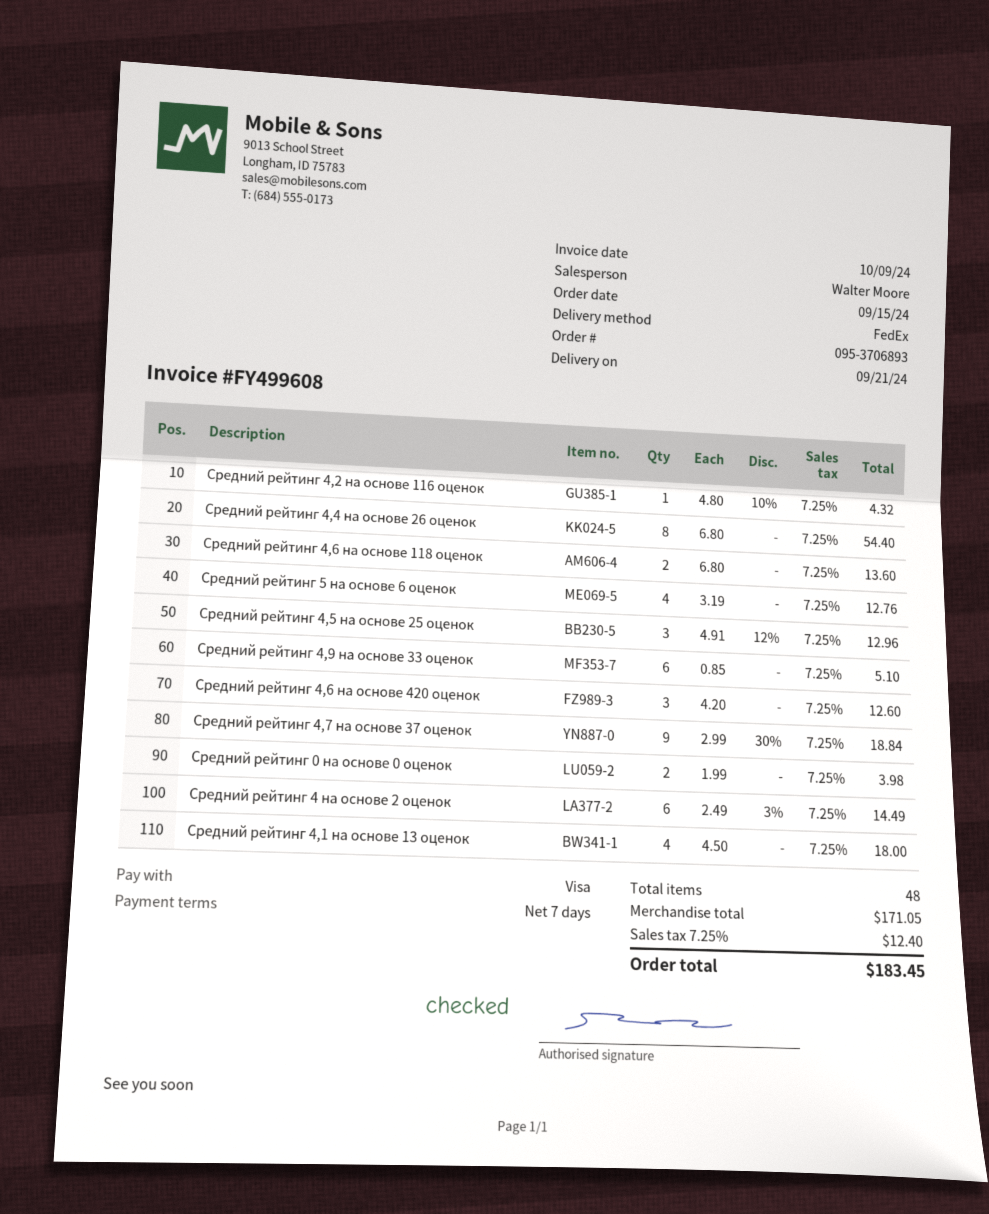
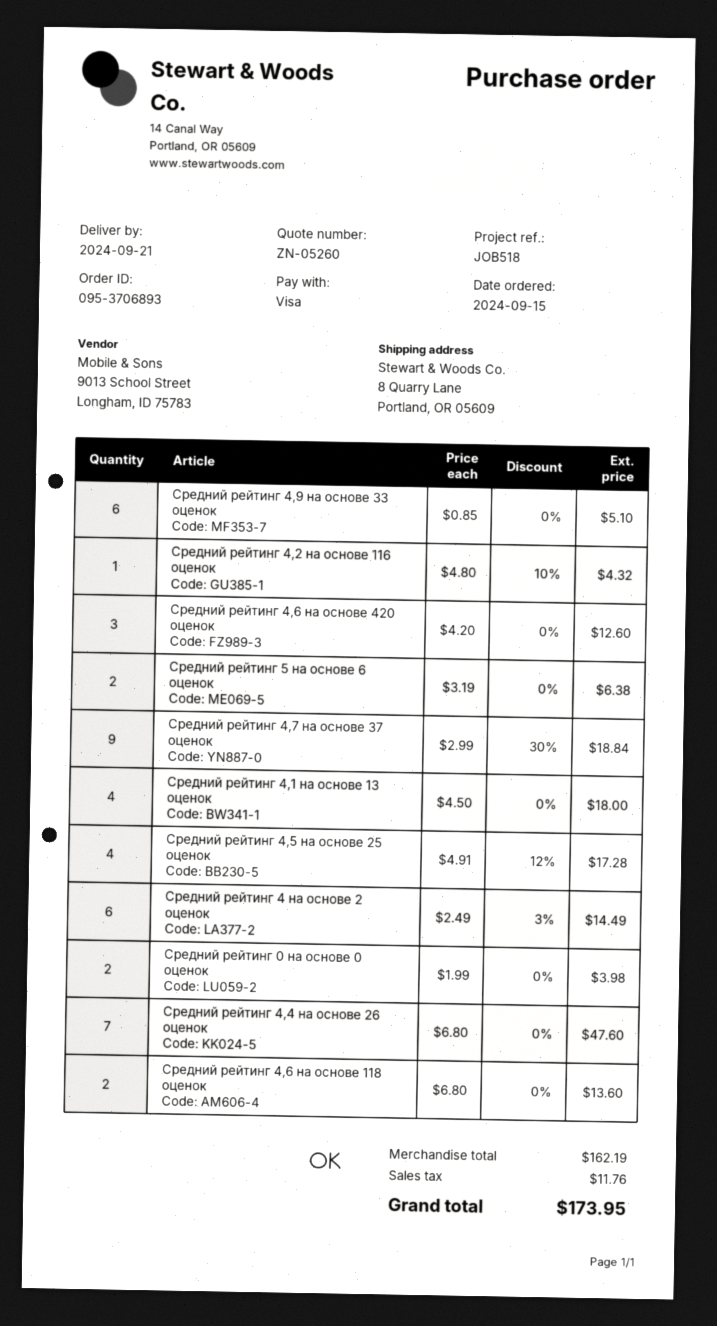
Средний рейтинг 4,4 на основе 26 оценок: 8 x 6.80 = 54.40 -> 7 x 6.80 = 47.60
Средний рейтинг 5 на основе 6 оценок: 4 x 3.19 = 12.76 -> 2 x 3.19 = 6.38
Средний рейтинг 4,5 на основе 25 оценок: 3 x 4.91 - 12% = 12.96 -> 4 x 4.91 - 12% = 17.28
subtotal: 171.05 -> 162.19
tax: 12.40 -> 11.76
total: 183.45 -> 173.95

